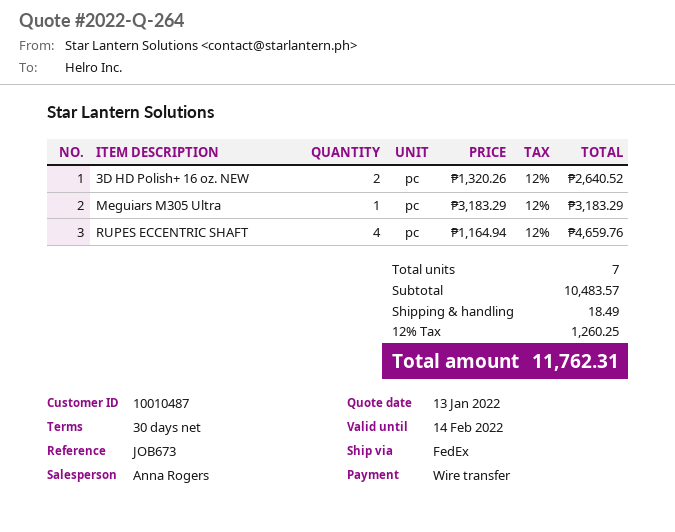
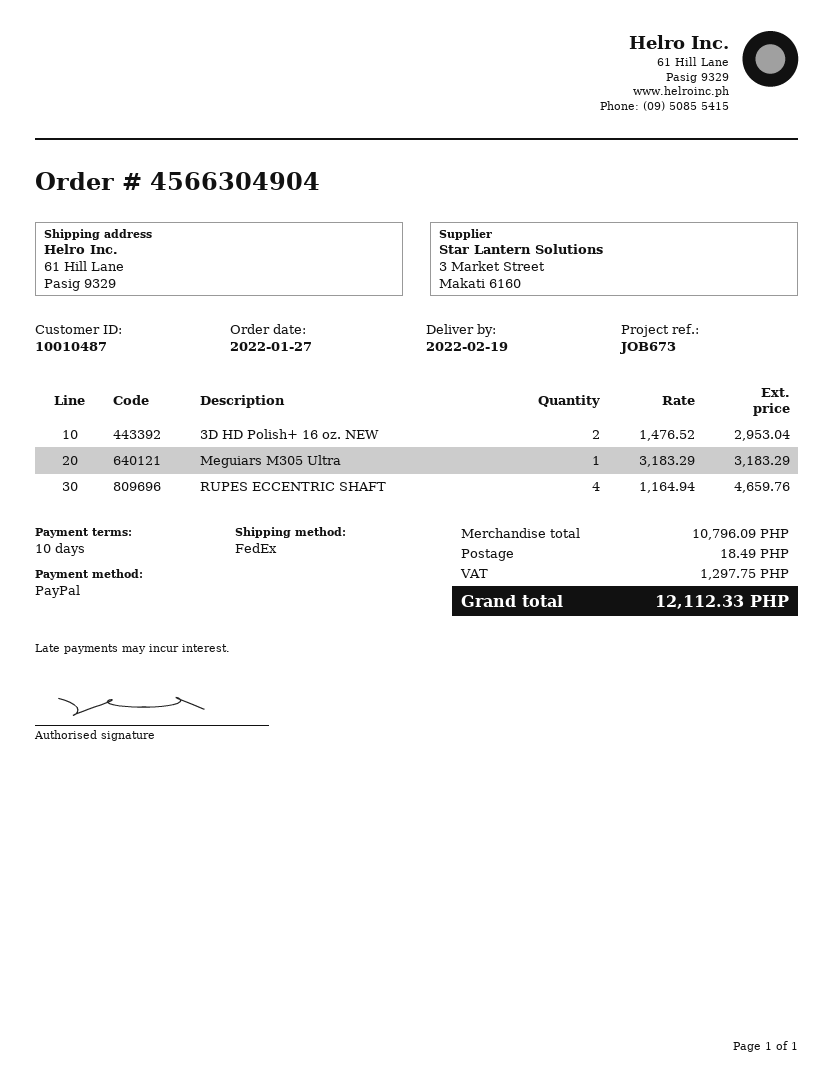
payment terms: 30 days -> 10 days
payment method: bank transfer -> PayPal
3D HD Polish+ 16 oz. NEW: 2 x 1320.26 = 2640.52 -> 2 x 1476.52 = 2953.04
subtotal: 10483.57 -> 10796.09
tax: 1260.25 -> 1297.75
total: 11762.31 -> 12112.33

